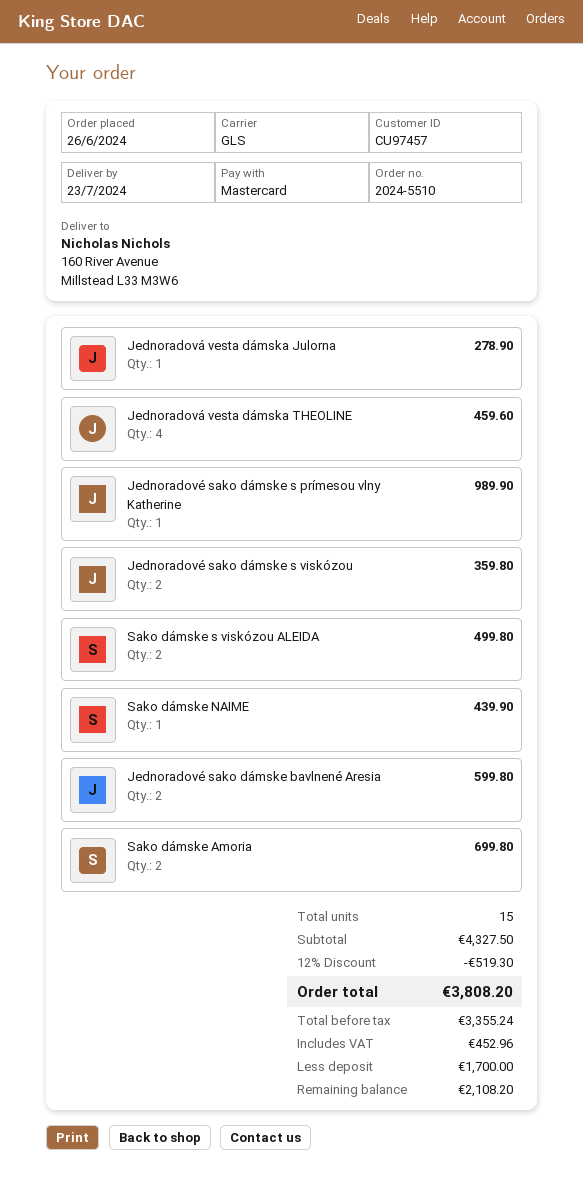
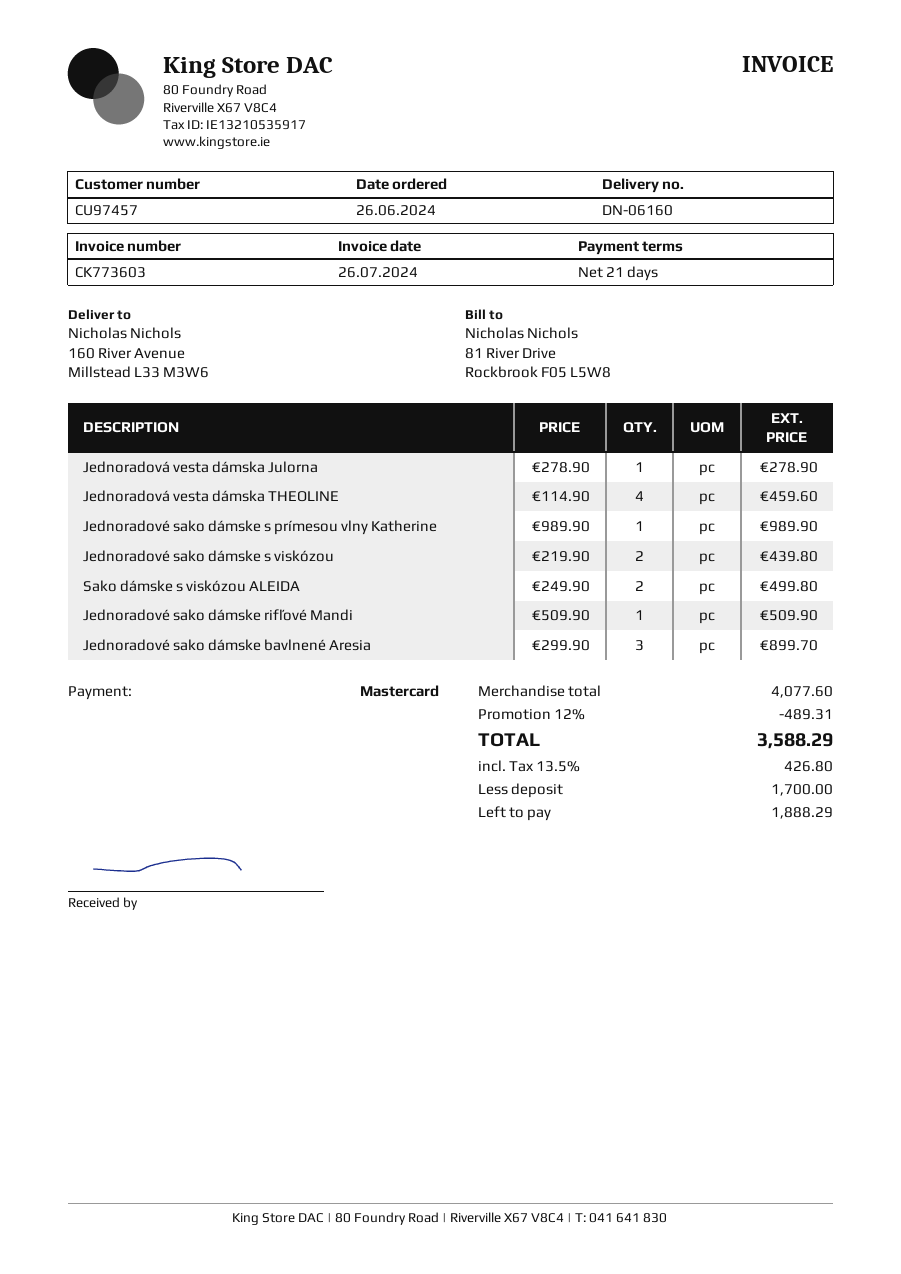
Jednoradové sako dámske s viskózou: 2 for 359.80 -> 2 for 439.80
Sako dámske NAIME: 1 for 439.90 -> none
Jednoradové sako dámske bavlnené Aresia: 2 for 599.80 -> 3 for 899.70
Sako dámske Amoria: 2 for 699.80 -> none
Jednoradové sako dámske rifľové Mandi: none -> 1 for 509.90
subtotal: 4327.50 -> 4077.60
discount: 12% = 519.30 -> 12% = 489.31
tax: 452.96 -> 426.80
total: 3808.20 -> 3588.29
balance: 2108.20 -> 1888.29

